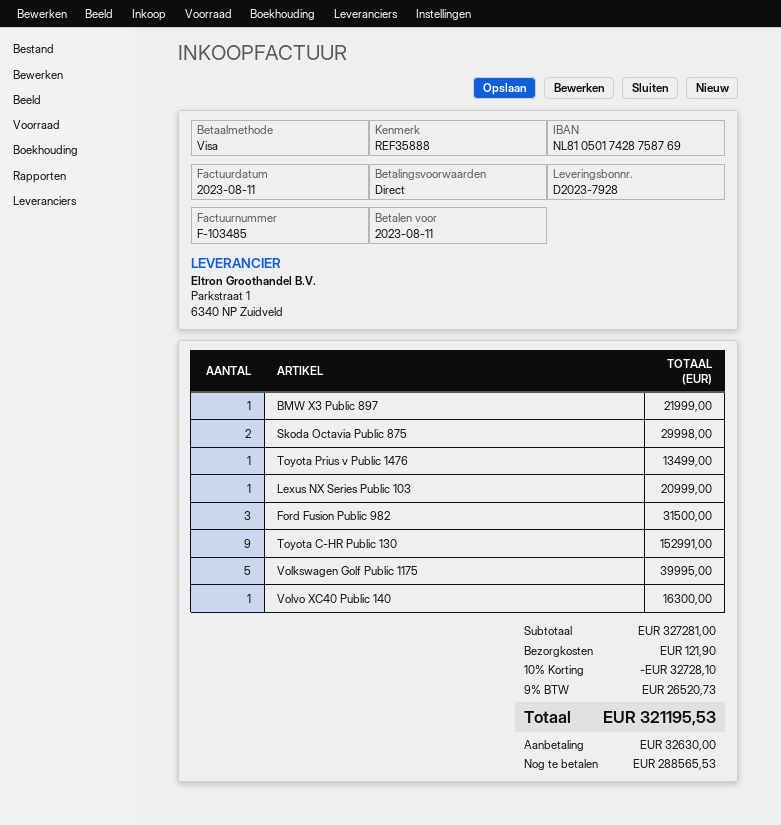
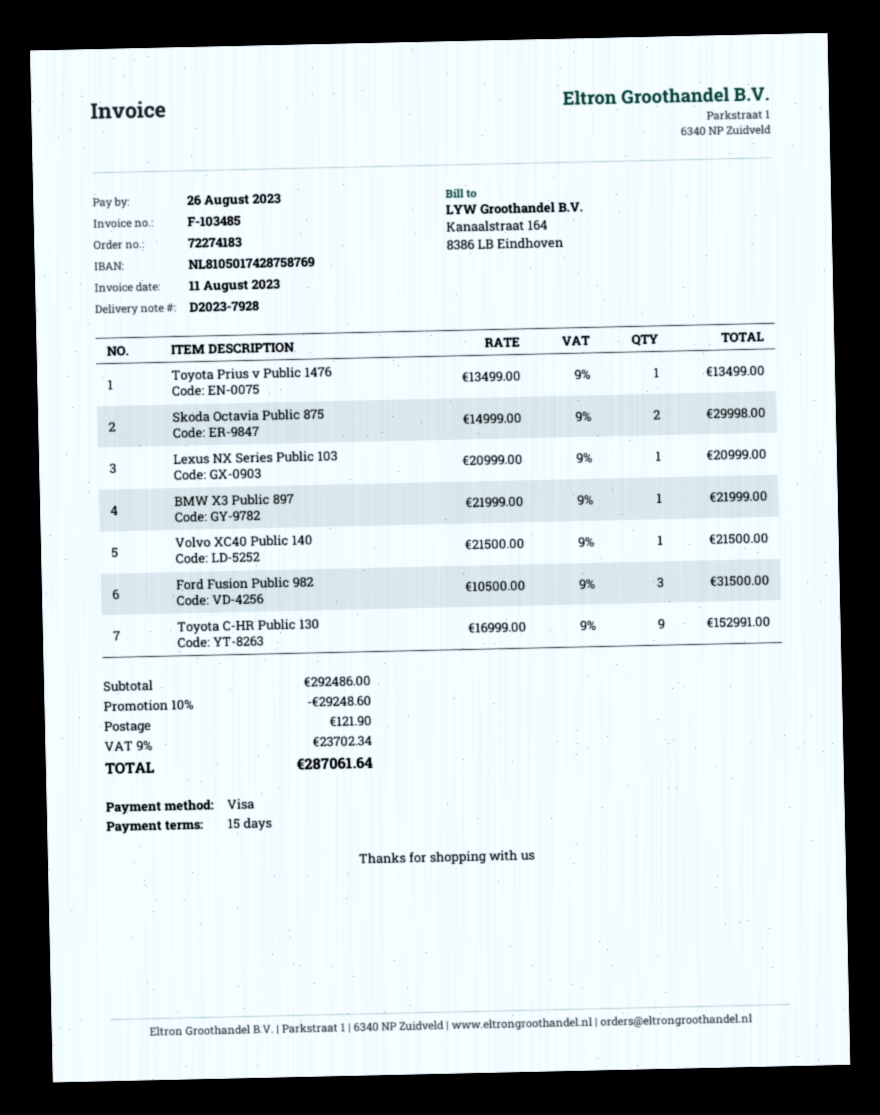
payment terms: on receipt -> 15 days
due date: 2023-08-11 -> 2023-08-26
Volkswagen Golf Public 1175: 5 for 39995.00 -> none
Volvo XC40 Public 140: 1 for 16300.00 -> 1 for 21500.00
subtotal: 327281.00 -> 292486.00
discount: 10% = 32728.10 -> 10% = 29248.60
tax: 9% = 26520.73 -> 9% = 23702.34
total: 321195.53 -> 287061.64

